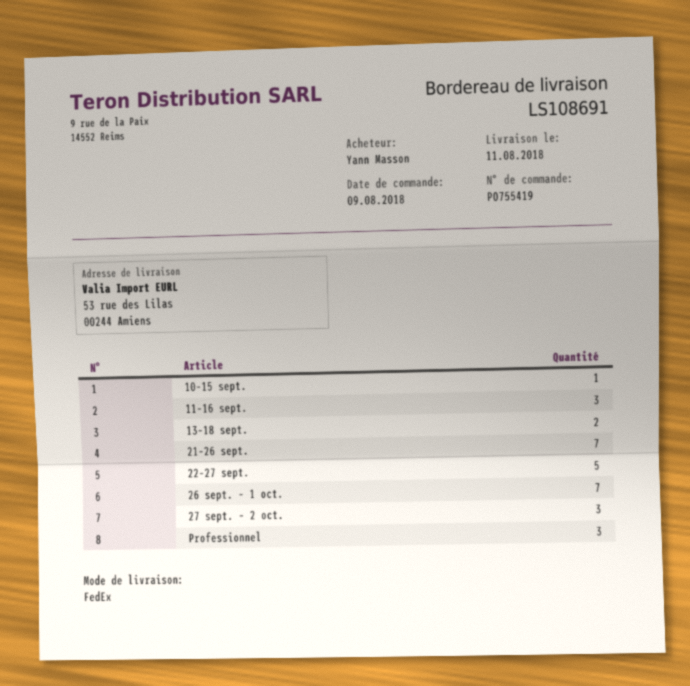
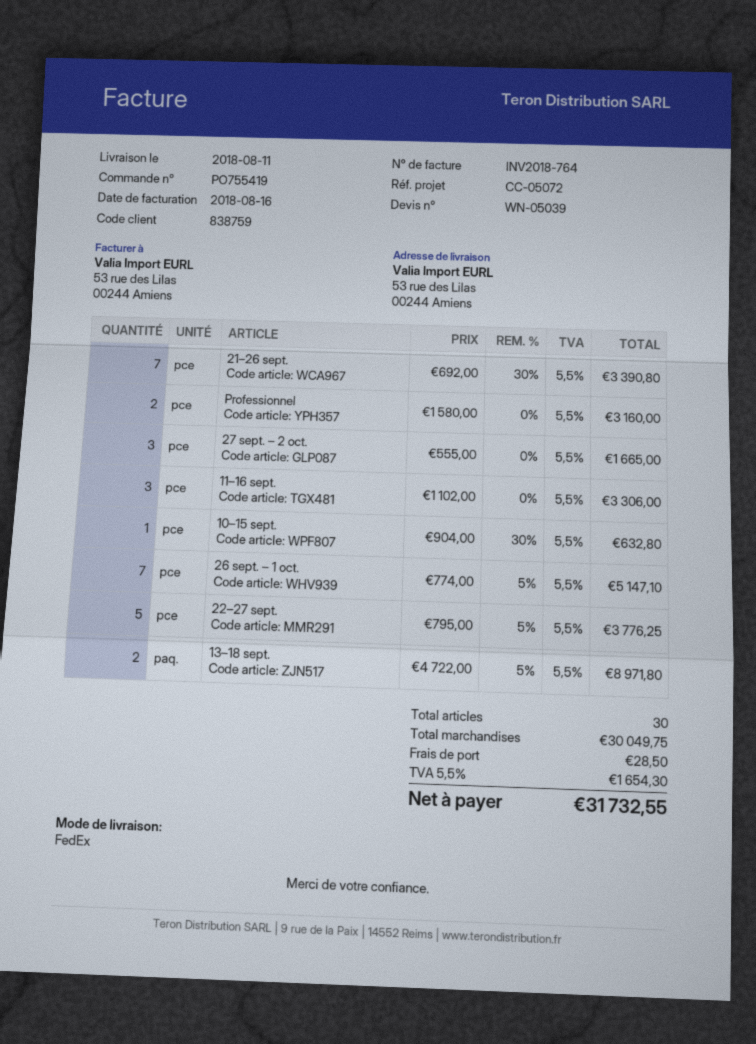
Professionnel: 3 -> 2

